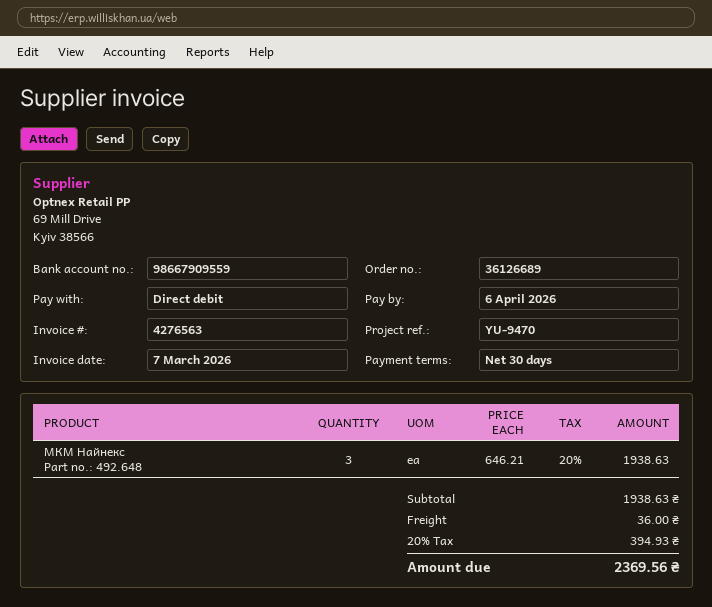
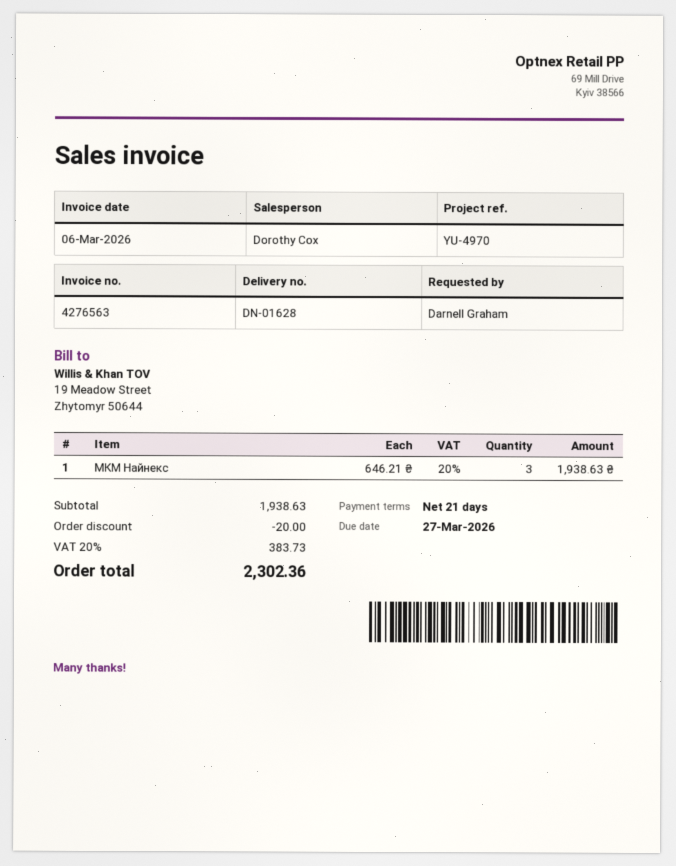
invoice date: 2026-03-07 -> 2026-03-06
payment terms: 30 days -> 21 days
due date: 2026-04-06 -> 2026-03-27
reference: YU-9470 -> YU-4970
discount: none -> 20.00
shipping: 36.00 -> none
tax: 20% = 394.93 -> 20% = 383.73
total: 2369.56 -> 2302.36

